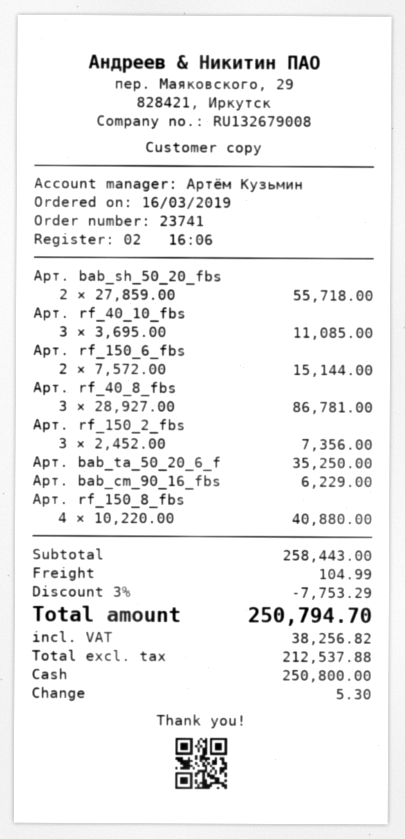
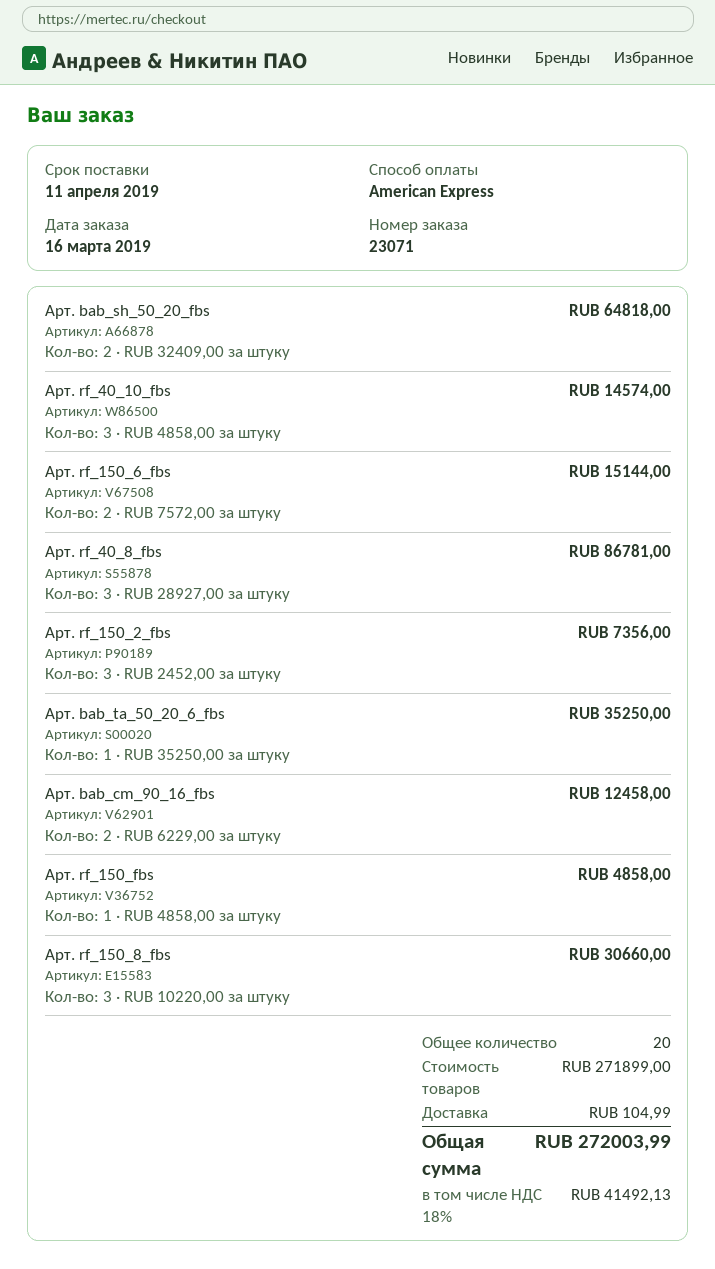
order number: 23741 -> 23071
payment method: cash -> American Express
Арт. bab_sh_50_20_fbs: 2 x 27859.00 = 55718.00 -> 2 x 32409.00 = 64818.00
Арт. rf_40_10_fbs: 3 x 3695.00 = 11085.00 -> 3 x 4858.00 = 14574.00
Арт. bab_cm_90_16_fbs: 1 x 6229.00 = 6229.00 -> 2 x 6229.00 = 12458.00
Арт. rf_150_8_fbs: 4 x 10220.00 = 40880.00 -> 3 x 10220.00 = 30660.00
Арт. rf_150_fbs: none -> 1 x 4858.00 = 4858.00
subtotal: 258443.00 -> 271899.00
discount: 3% = 7753.29 -> none
tax: 38256.82 -> 41492.13
total: 250794.70 -> 272003.99

